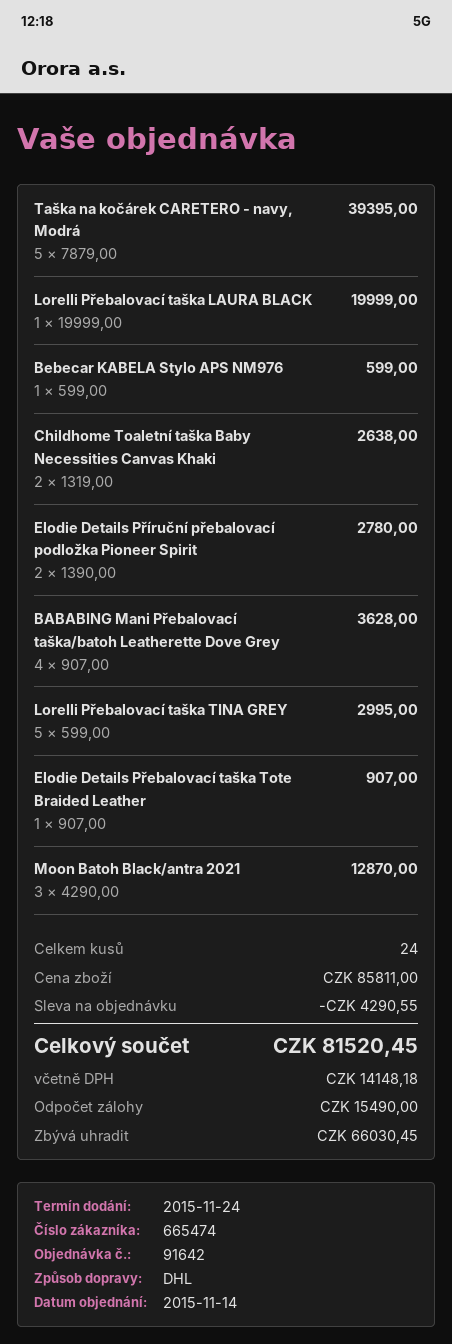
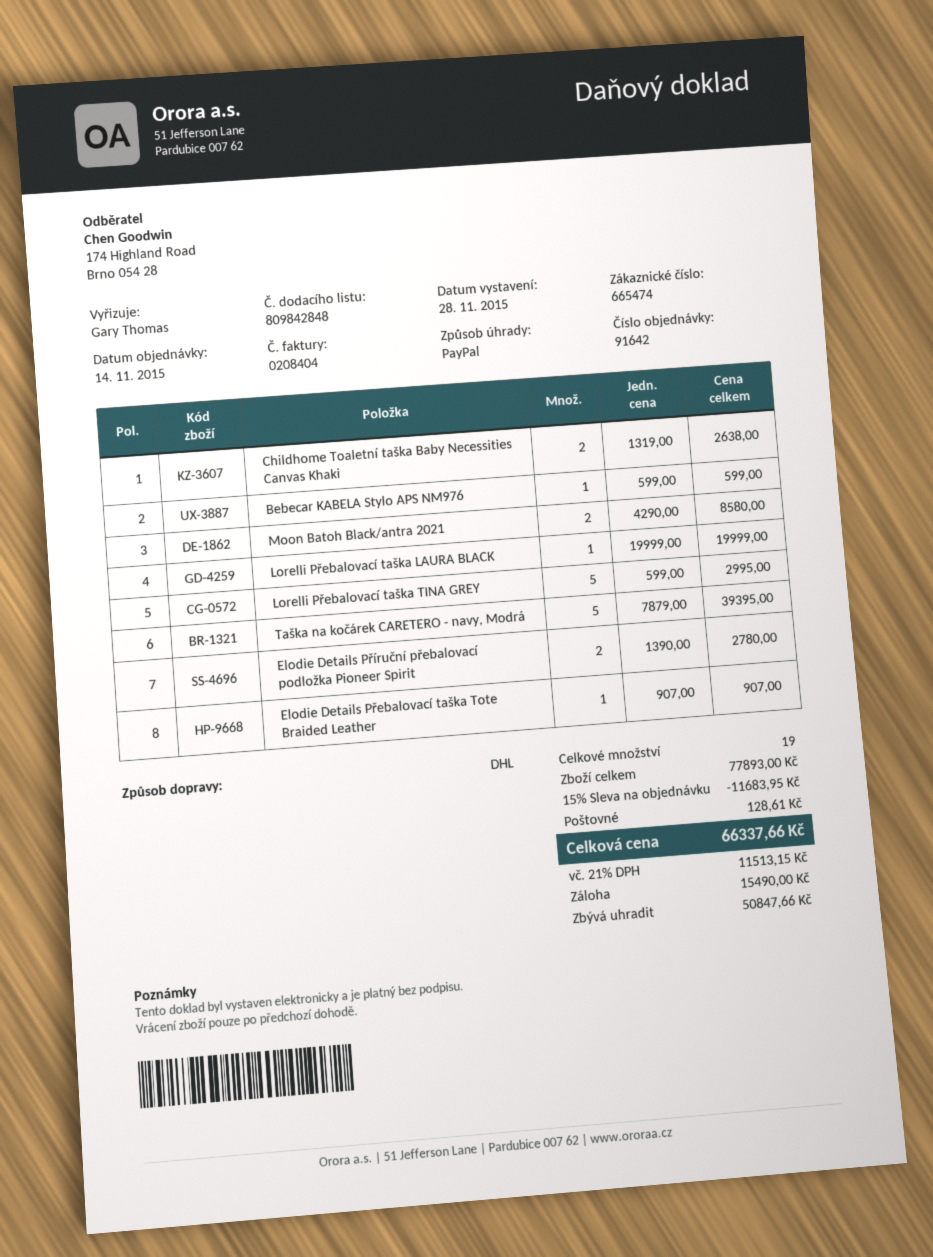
BABABING Mani Přebalovací taška/batoh Leatherette Dove Grey: 4 x 907.00 = 3628.00 -> none
Moon Batoh Black/antra 2021: 3 x 4290.00 = 12870.00 -> 2 x 4290.00 = 8580.00
total quantity: 24 -> 19
subtotal: 85811.00 -> 77893.00
discount: 4290.55 -> 11683.95
shipping: none -> 128.61
tax: 14148.18 -> 11513.15
total: 81520.45 -> 66337.66
balance: 66030.45 -> 50847.66

